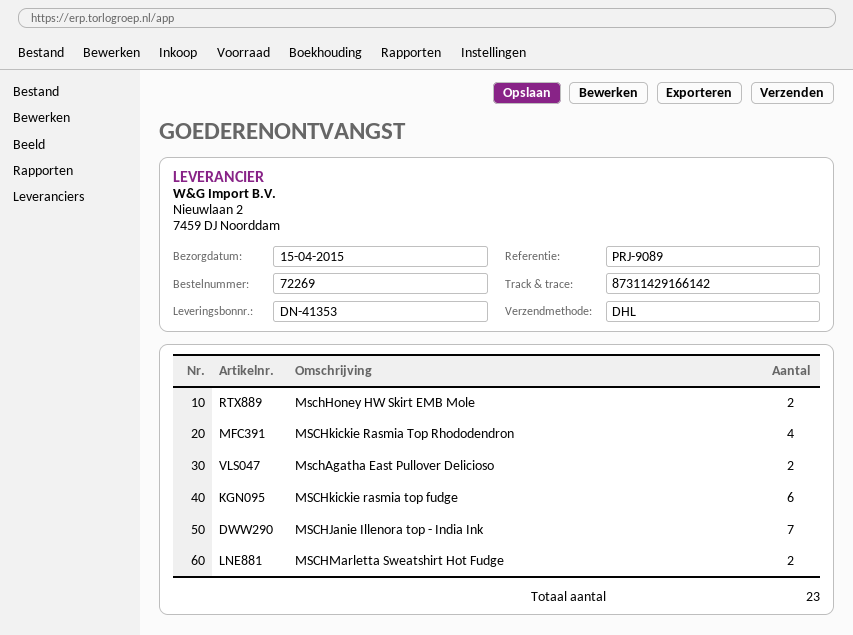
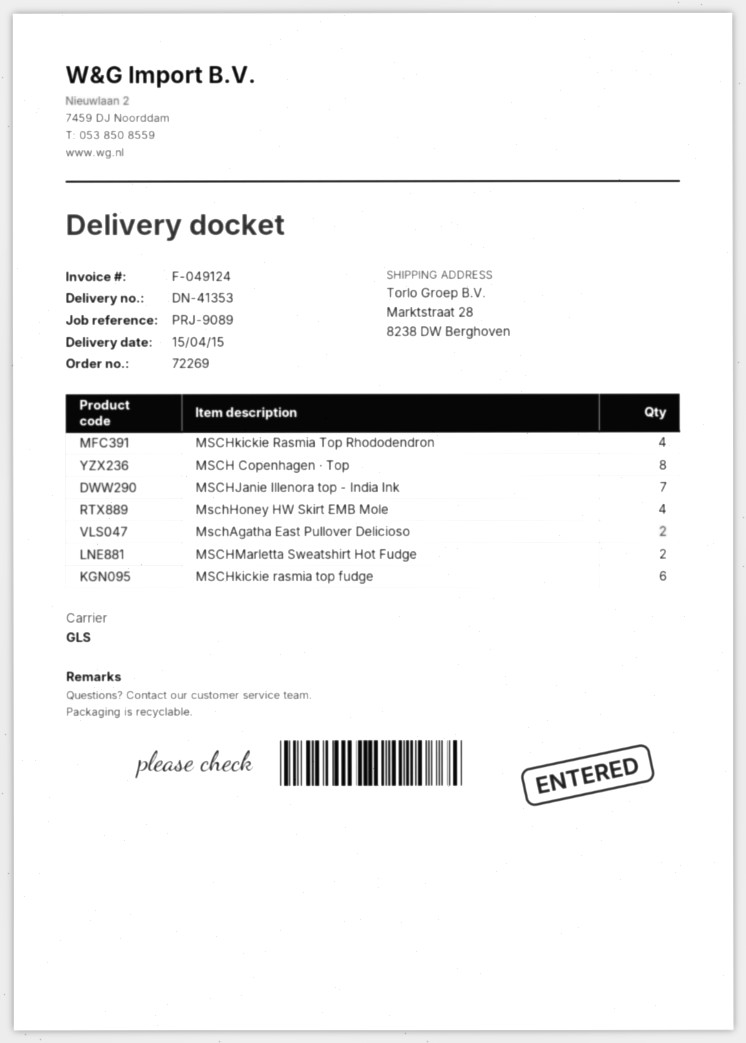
shipping method: DHL -> GLS
MschHoney HW Skirt EMB Mole: 2 -> 4
MSCH Copenhagen · Top: none -> 8

